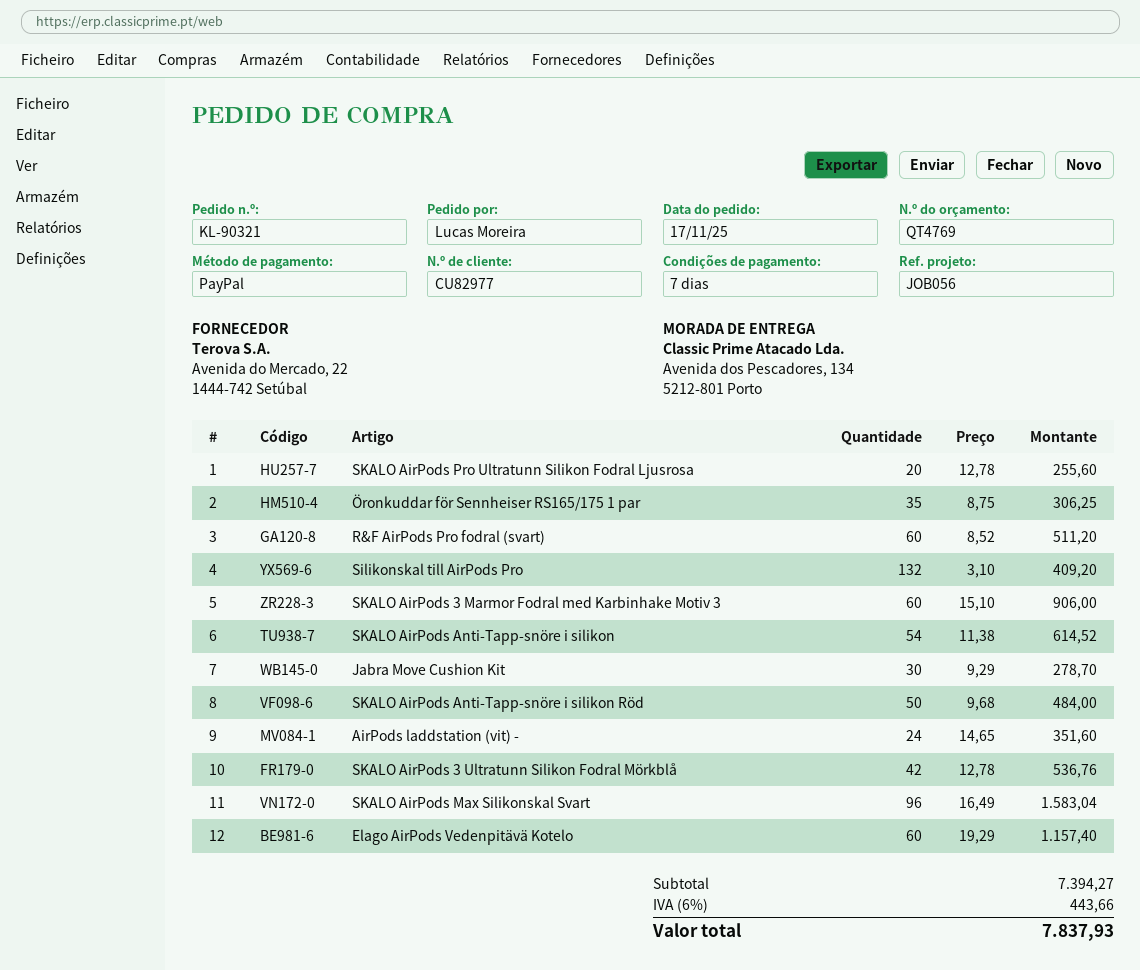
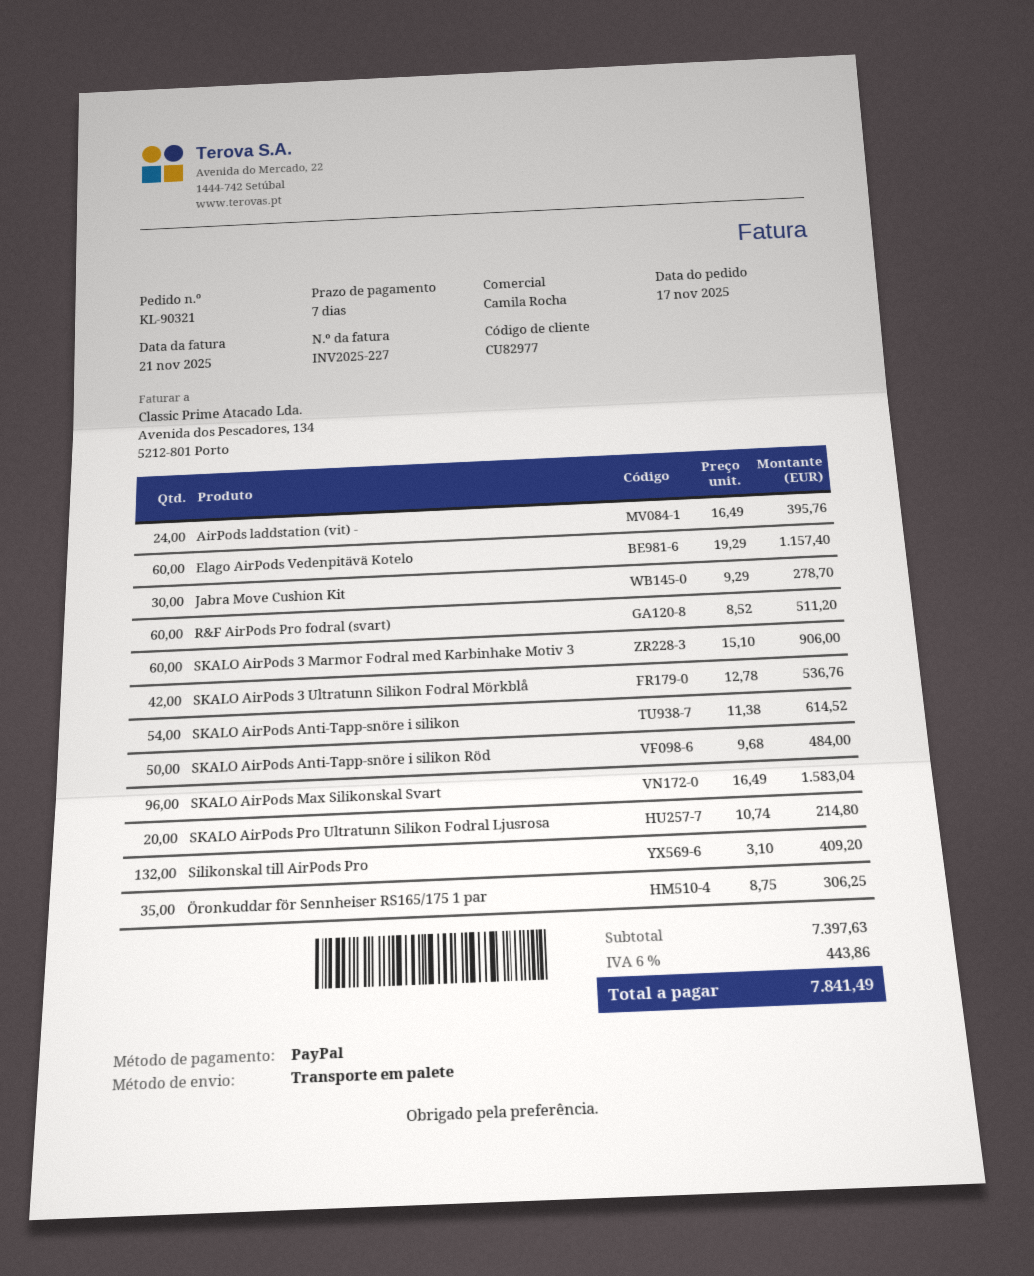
SKALO AirPods Pro Ultratunn Silikon Fodral Ljusrosa: 20 x 12.78 = 255.60 -> 20 x 10.74 = 214.80
AirPods laddstation (vit) -: 24 x 14.65 = 351.60 -> 24 x 16.49 = 395.76
subtotal: 7394.27 -> 7397.63
tax: 6% = 443.66 -> 6% = 443.86
total: 7837.93 -> 7841.49

